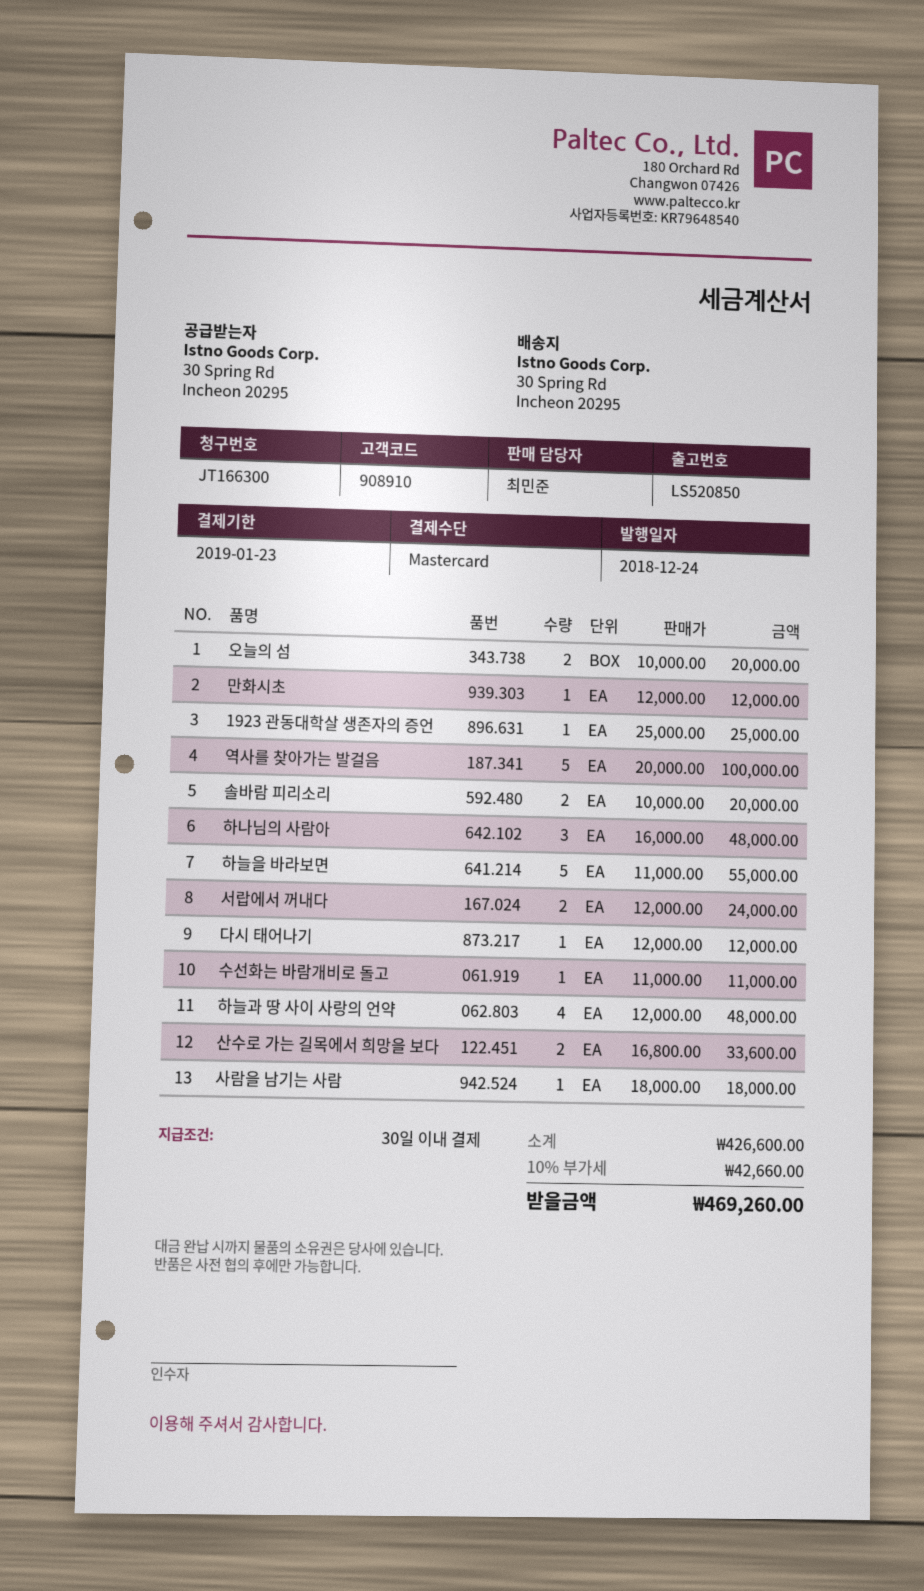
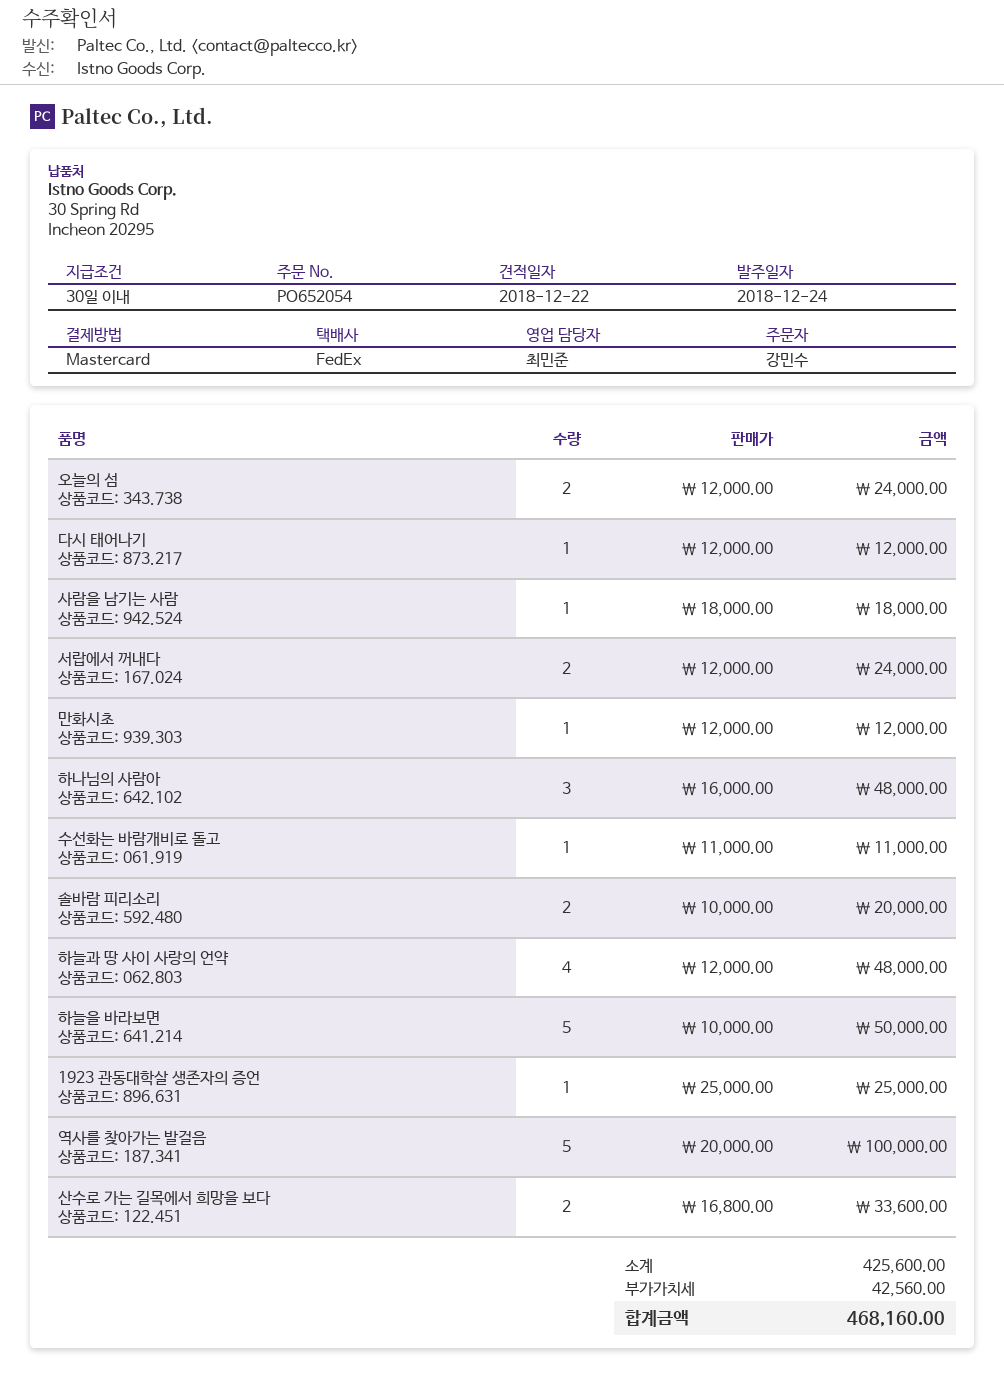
오늘의 섬: 2 x 10000.00 = 20000.00 -> 2 x 12000.00 = 24000.00
하늘을 바라보면: 5 x 11000.00 = 55000.00 -> 5 x 10000.00 = 50000.00
subtotal: 426600.00 -> 425600.00
tax: 42660.00 -> 42560.00
total: 469260.00 -> 468160.00

